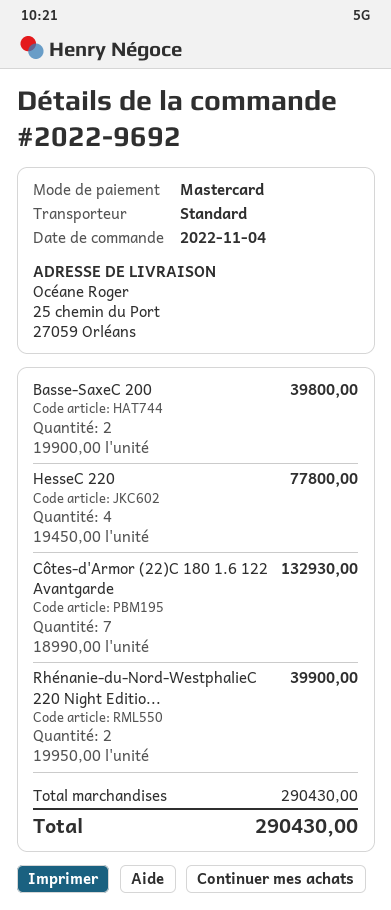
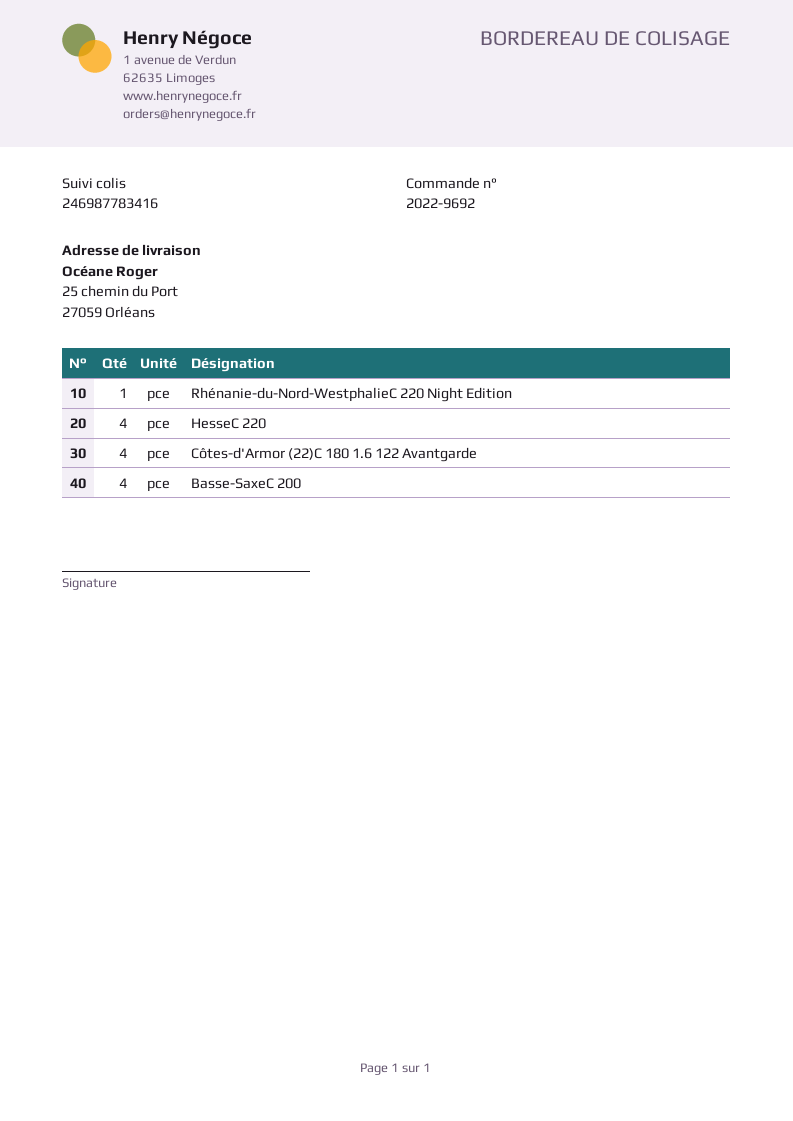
Basse-SaxeC 200: 2 -> 4
Côtes-d'Armor (22)C 180 1.6 122 Avantgarde: 7 -> 4
Rhénanie-du-Nord-WestphalieC 220 Night Editio...: 2 -> 1

